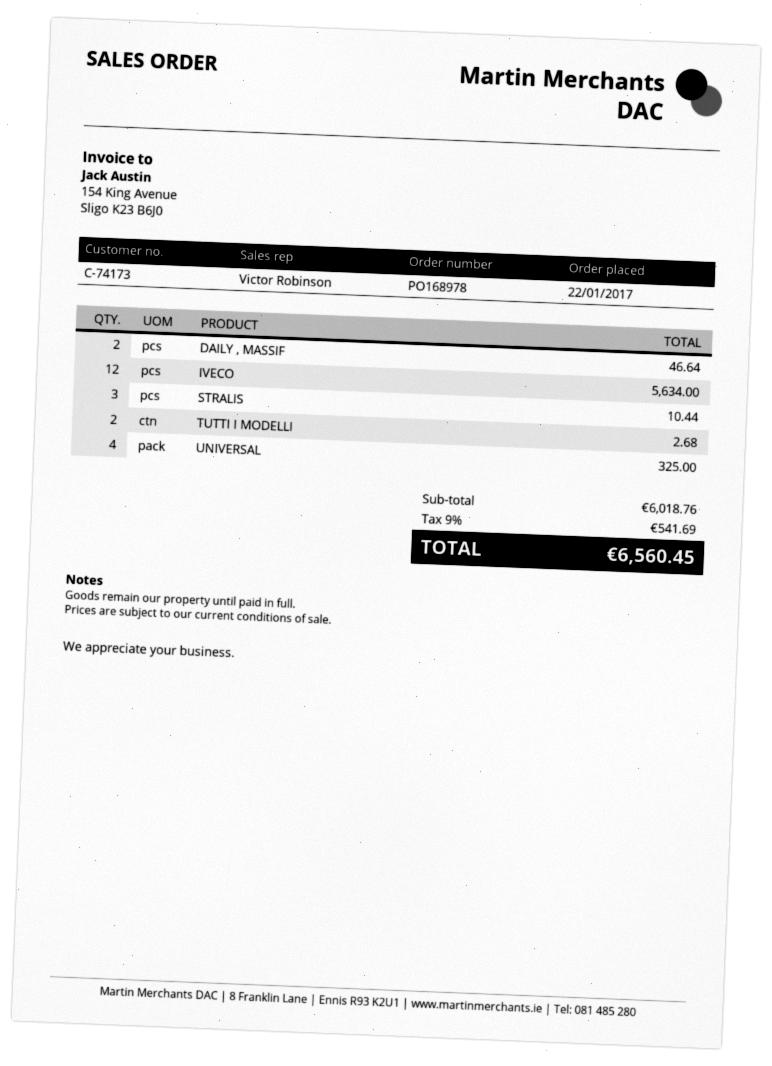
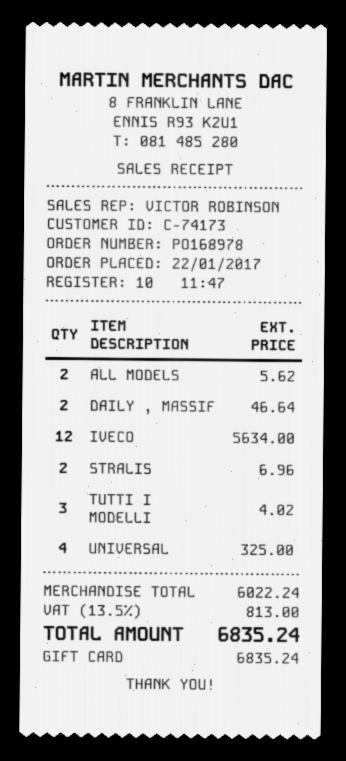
STRALIS: 3 for 10.44 -> 2 for 6.96
TUTTI I MODELLI: 2 for 2.68 -> 3 for 4.02
ALL MODELS: none -> 2 for 5.62
subtotal: 6018.76 -> 6022.24
tax: 9% = 541.69 -> 13.5% = 813.00
total: 6560.45 -> 6835.24

